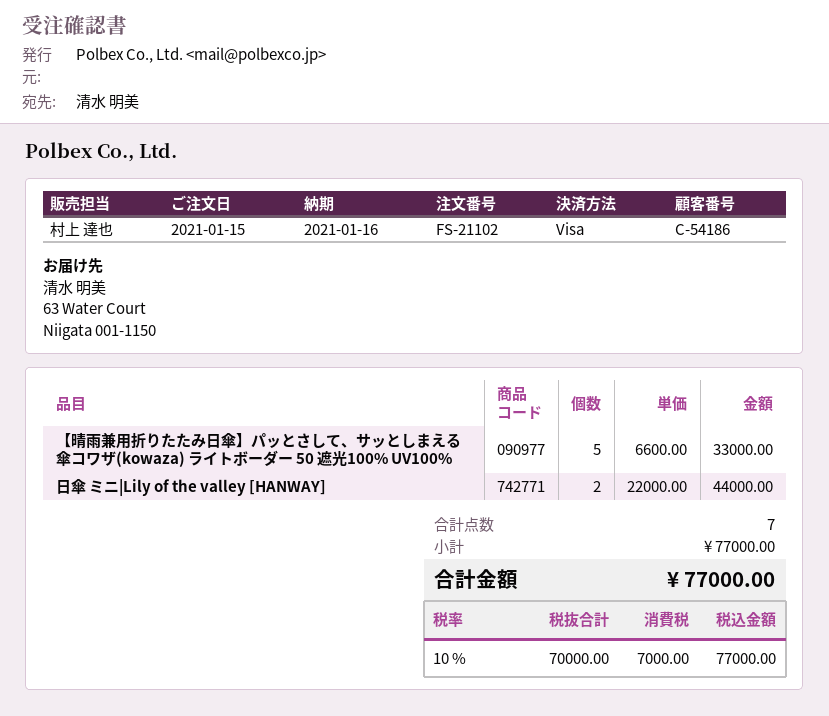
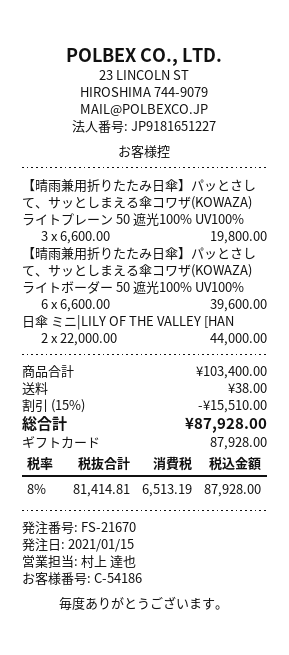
order number: FS-21102 -> FS-21670
payment method: Visa -> gift card
【晴雨兼用折りたたみ日傘】パッとさして、サッとしまえる傘コワザ(kowaza) ライトボーダー 50 遮光100% UV100%: 5 x 6600.00 = 33000.00 -> 6 x 6600.00 = 39600.00
【晴雨兼用折りたたみ日傘】パッとさして、サッとしまえる傘コワザ(KOWAZA) ライトプレーン 50 遮光100% UV100%: none -> 3 x 6600.00 = 19800.00
subtotal: 77000.00 -> 103400.00
discount: none -> 15% = 15510.00
shipping: none -> 38.00
net: 70000.00 -> 81414.81
tax: 10% = 7000.00 -> 8% = 6513.19
total: 77000.00 -> 87928.00

